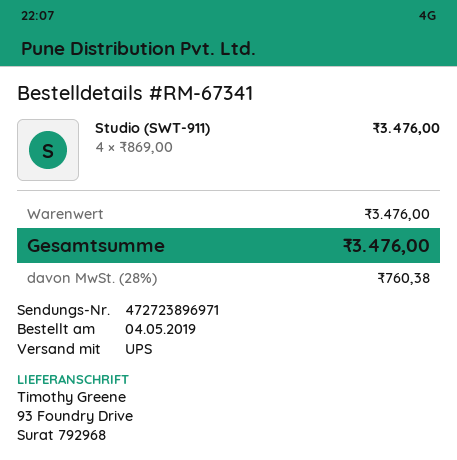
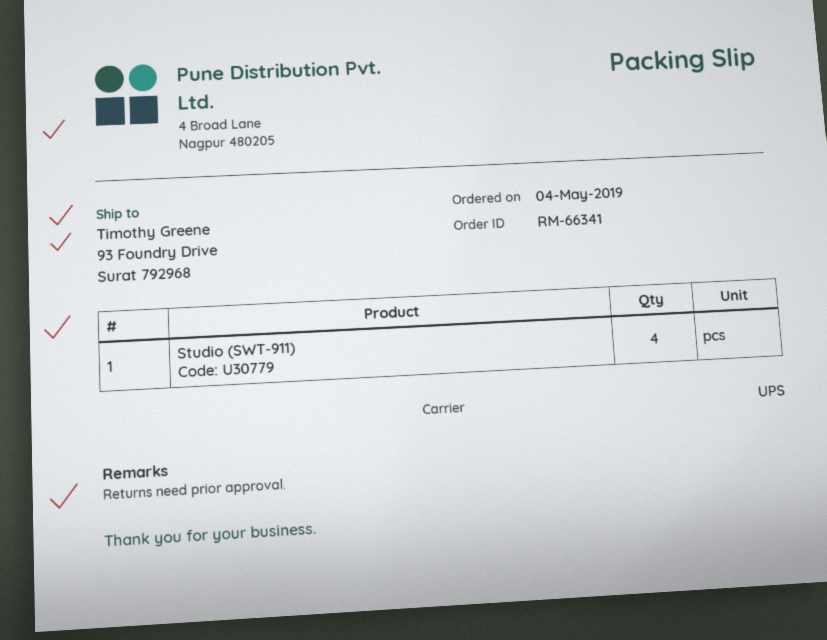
order number: RM-67341 -> RM-66341

